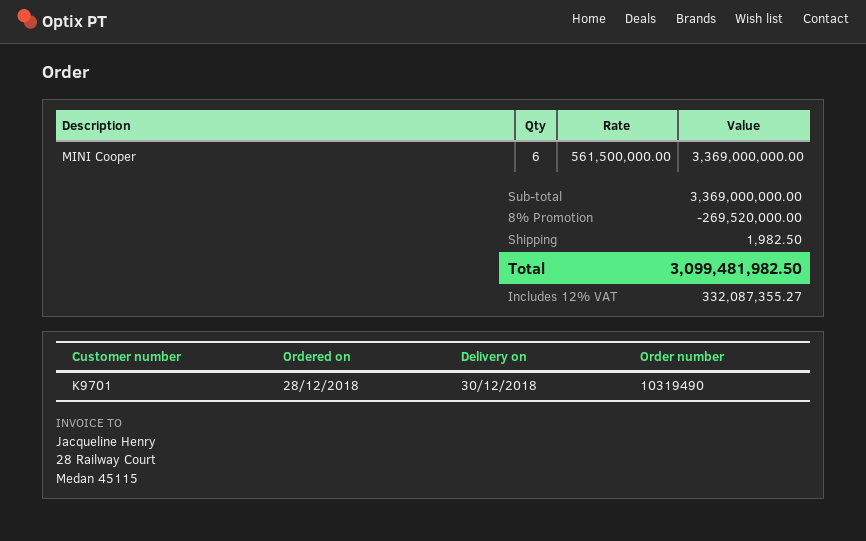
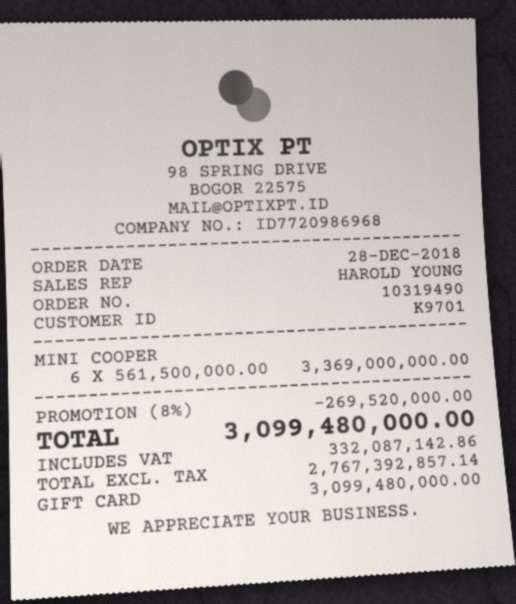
shipping: 1982.50 -> none
tax: 332087355.27 -> 332087142.86
total: 3099481982.50 -> 3099480000.00

